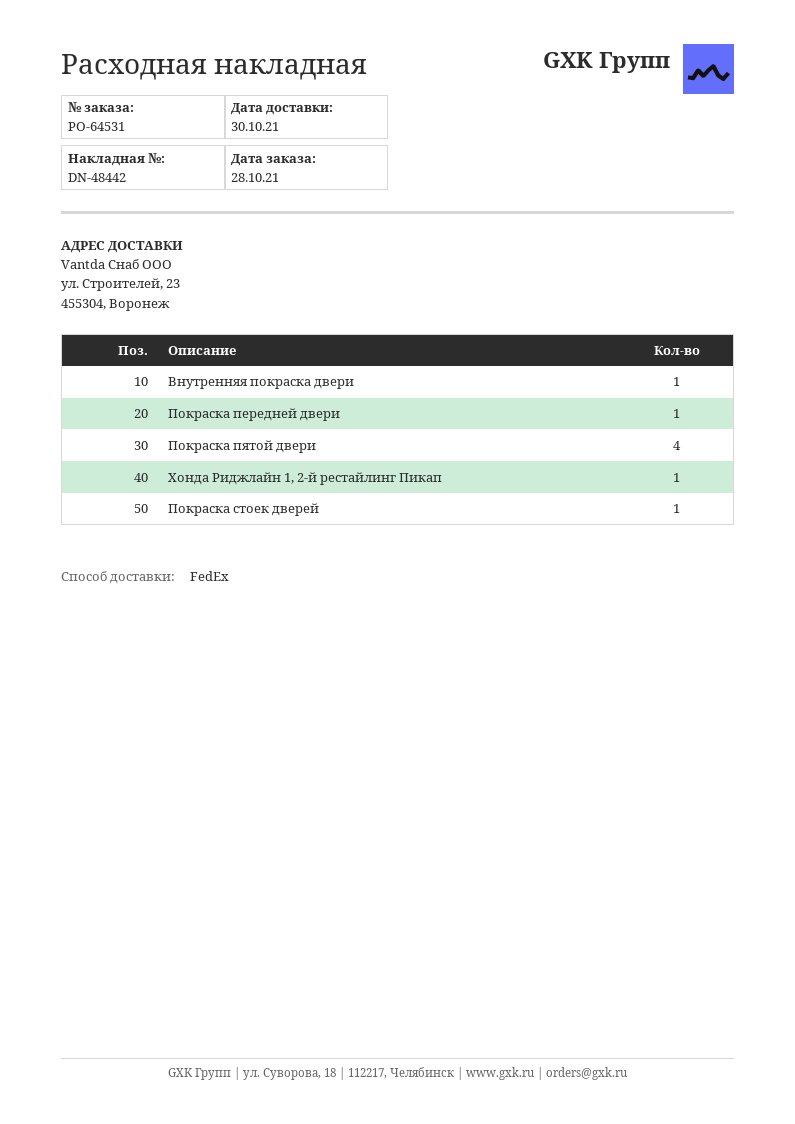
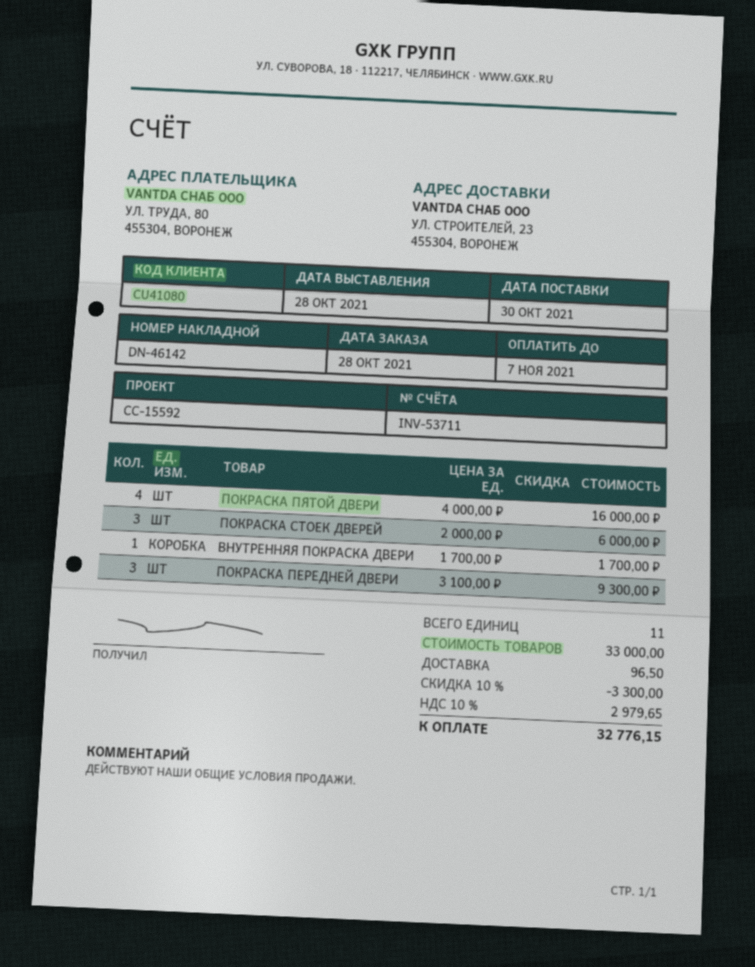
delivery note number: DN-48442 -> DN-46142
Покраска передней двери: 1 -> 3
Хонда Риджлайн 1, 2-й рестайлинг Пикап: 1 -> none
Покраска стоек дверей: 1 -> 3

